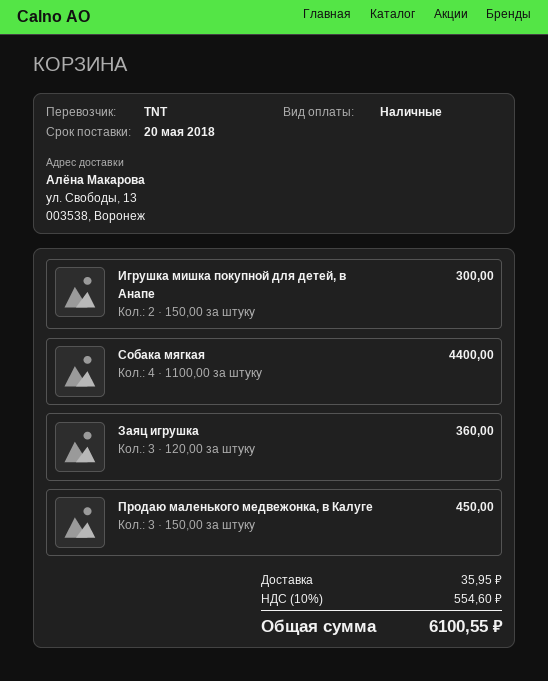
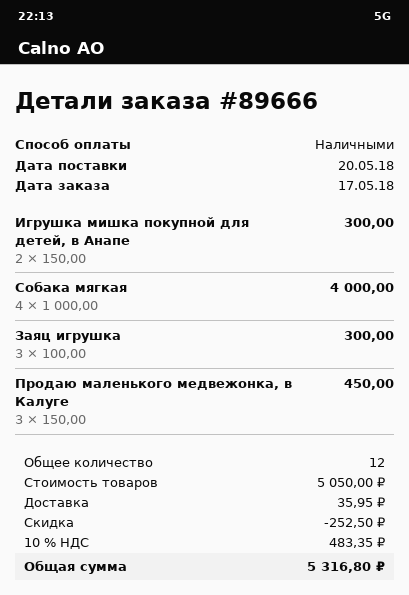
Собака мягкая: 4 x 1100.00 = 4400.00 -> 4 x 1000.00 = 4000.00
Заяц игрушка: 3 x 120.00 = 360.00 -> 3 x 100.00 = 300.00
discount: none -> 252.50
tax: 10% = 554.60 -> 10% = 483.35
total: 6100.55 -> 5316.80

